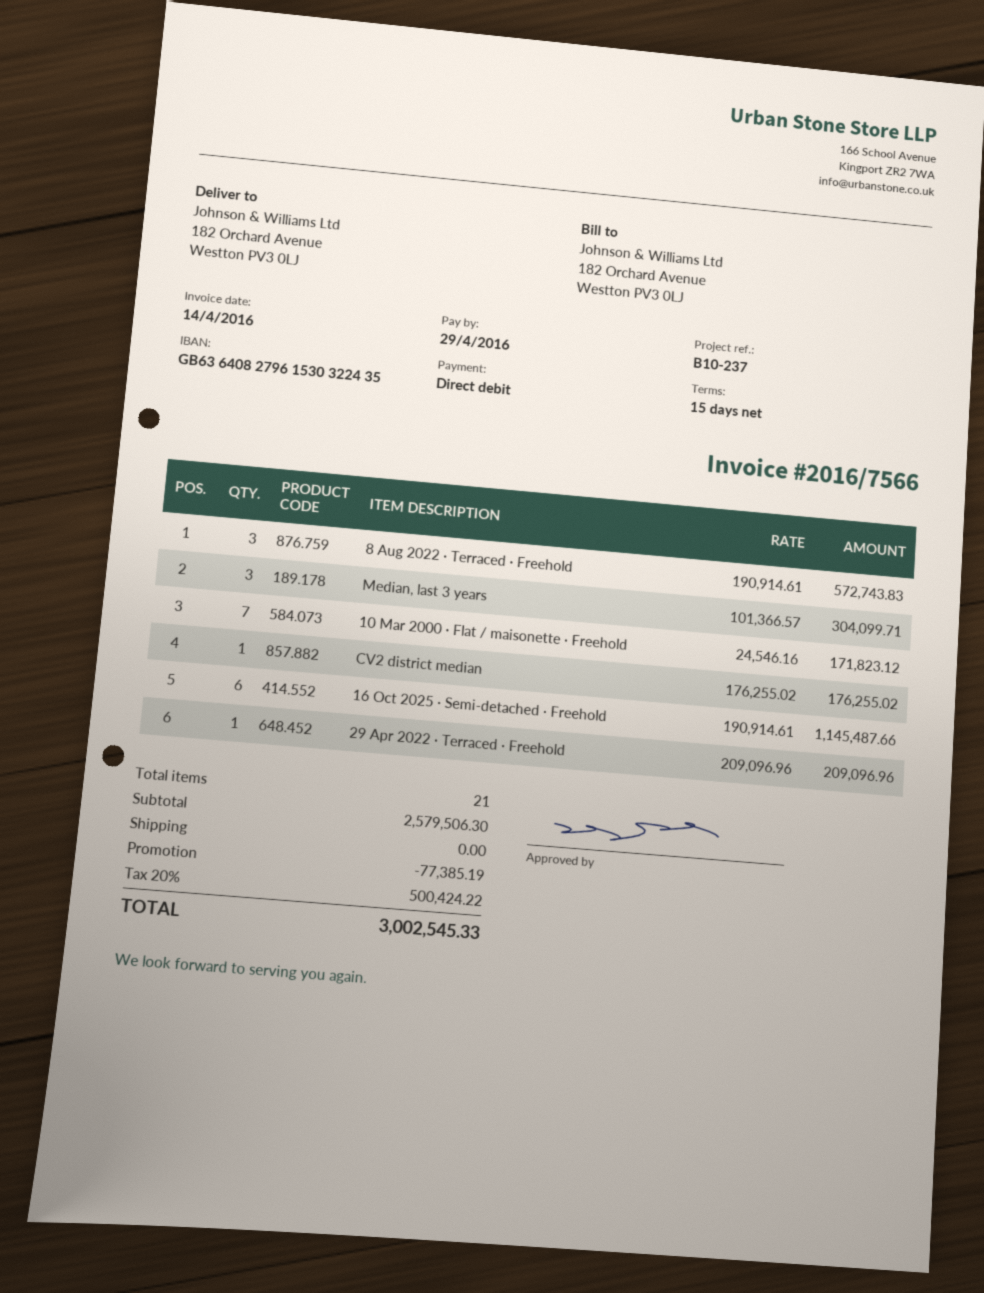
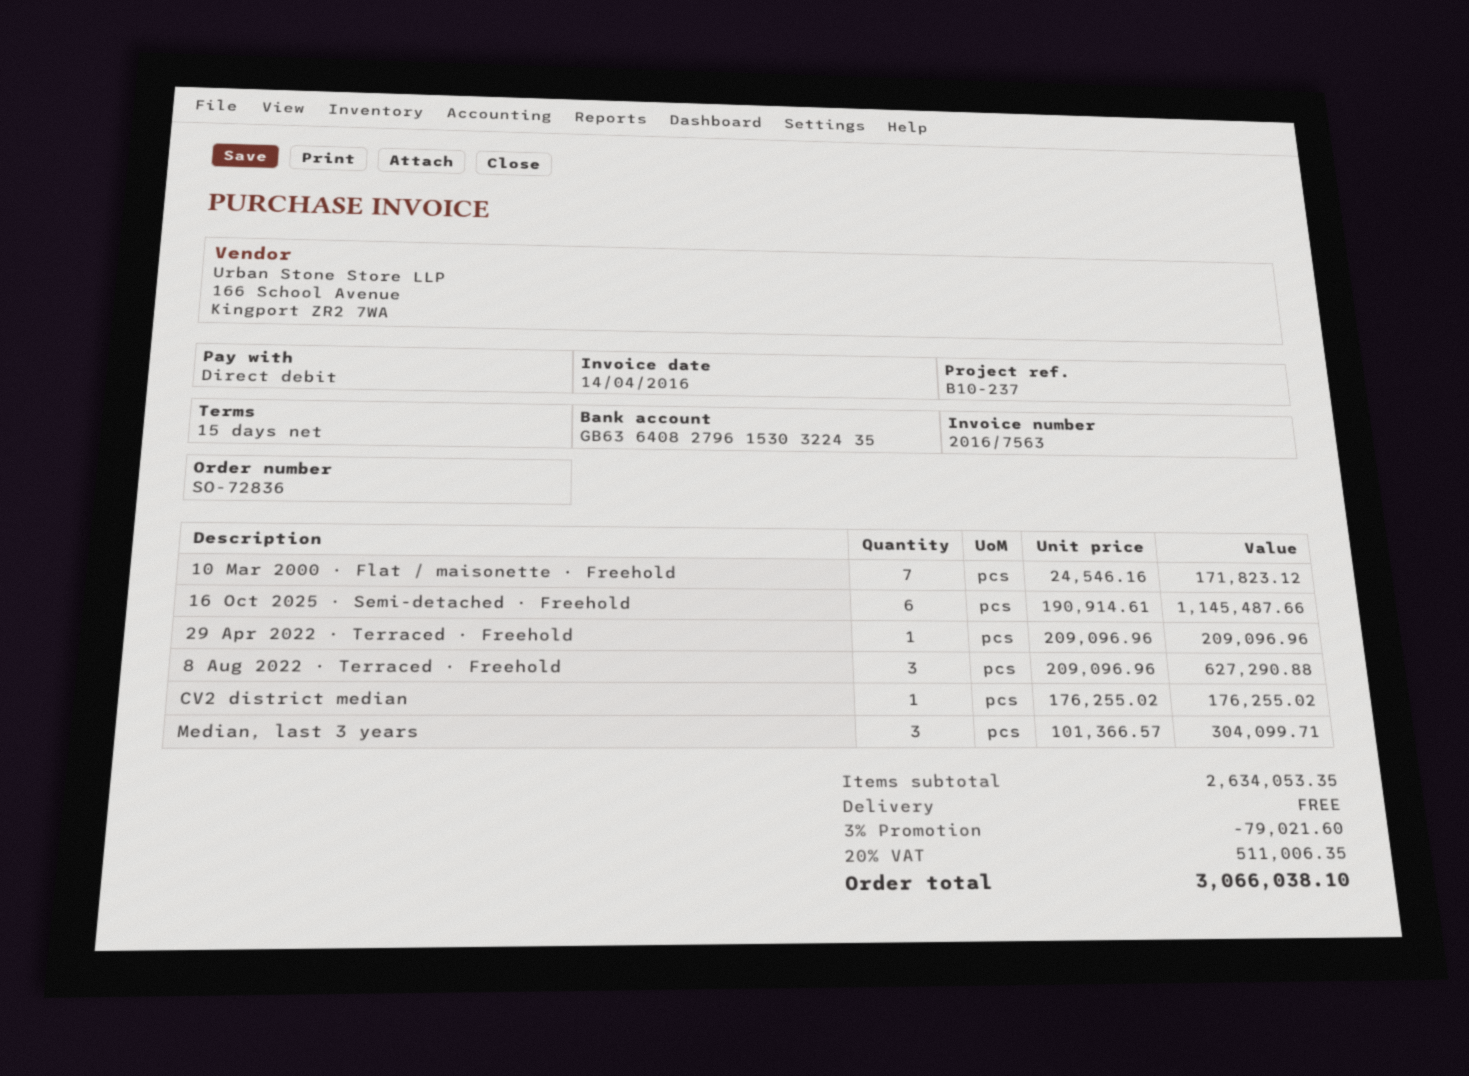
invoice number: 2016/7566 -> 2016/7563
8 Aug 2022 · Terraced · Freehold: 3 x 190914.61 = 572743.83 -> 3 x 209096.96 = 627290.88
subtotal: 2579506.30 -> 2634053.35
discount: 77385.19 -> 79021.60
tax: 20% = 500424.22 -> 20% = 511006.35
total: 3002545.33 -> 3066038.10

